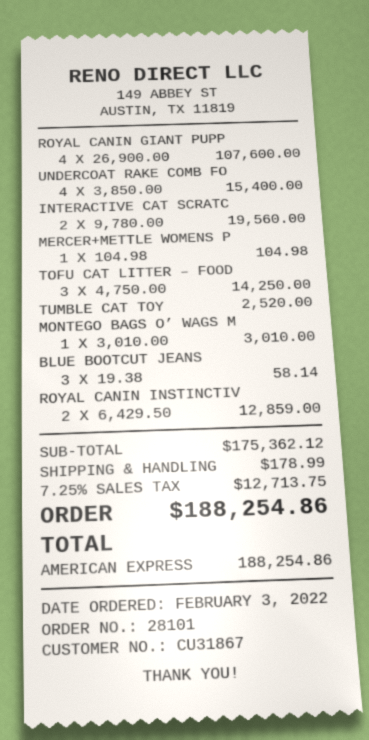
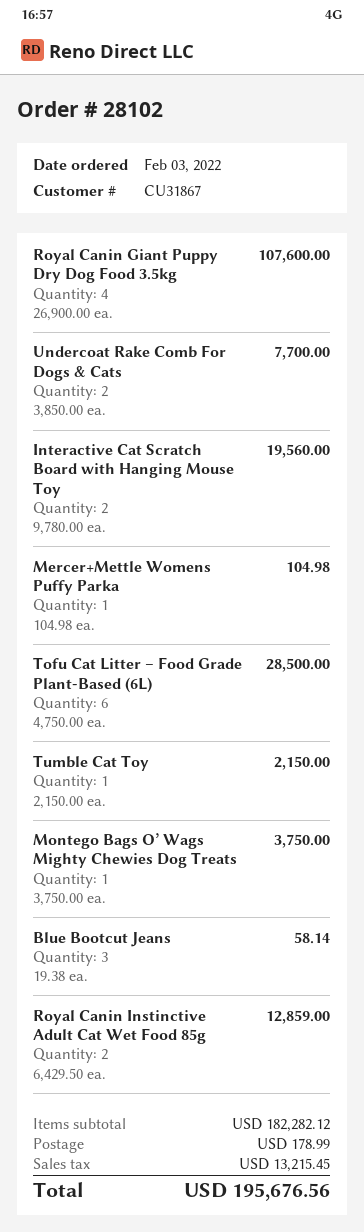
order number: 28101 -> 28102
UNDERCOAT RAKE COMB FO: 4 x 3850.00 = 15400.00 -> 2 x 3850.00 = 7700.00
TOFU CAT LITTER – FOOD: 3 x 4750.00 = 14250.00 -> 6 x 4750.00 = 28500.00
TUMBLE CAT TOY: 1 x 2520.00 = 2520.00 -> 1 x 2150.00 = 2150.00
MONTEGO BAGS O’ WAGS M: 1 x 3010.00 = 3010.00 -> 1 x 3750.00 = 3750.00
subtotal: 175362.12 -> 182282.12
tax: 12713.75 -> 13215.45
total: 188254.86 -> 195676.56

